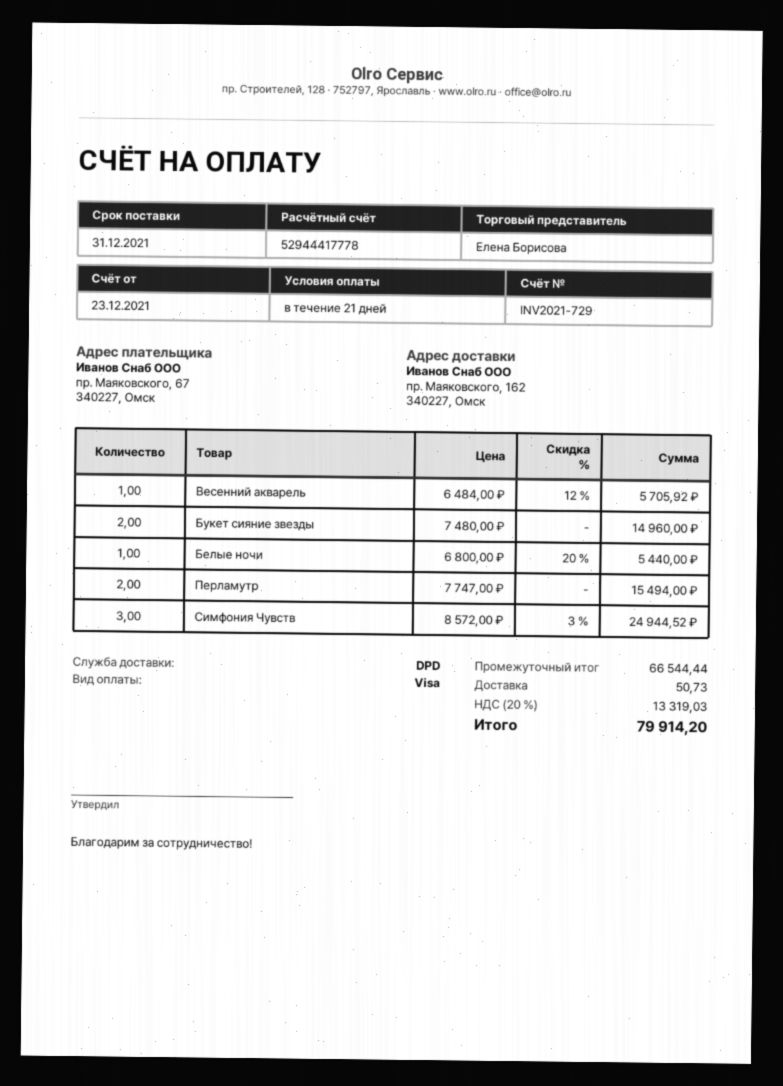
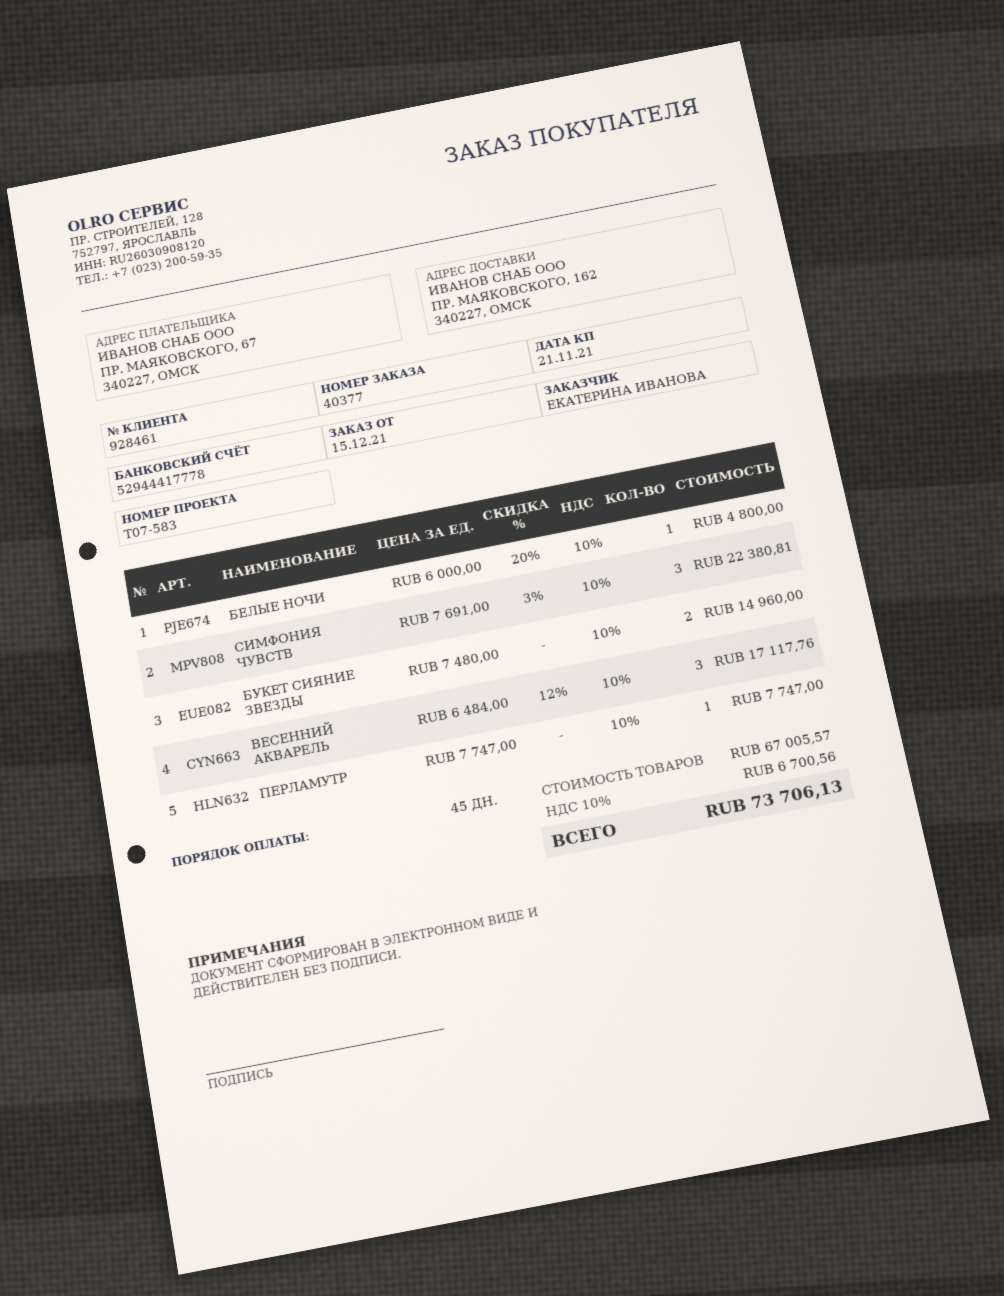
payment terms: 21 days -> 45 days
Весенний акварель: 1 x 6484.00 - 12% = 5705.92 -> 3 x 6484.00 - 12% = 17117.76
Белые ночи: 1 x 6800.00 - 20% = 5440.00 -> 1 x 6000.00 - 20% = 4800.00
Перламутр: 2 x 7747.00 = 15494.00 -> 1 x 7747.00 = 7747.00
Симфония Чувств: 3 x 8572.00 - 3% = 24944.52 -> 3 x 7691.00 - 3% = 22380.81
subtotal: 66544.44 -> 67005.57
shipping: 50.73 -> none
tax: 20% = 13319.03 -> 10% = 6700.56
total: 79914.20 -> 73706.13

